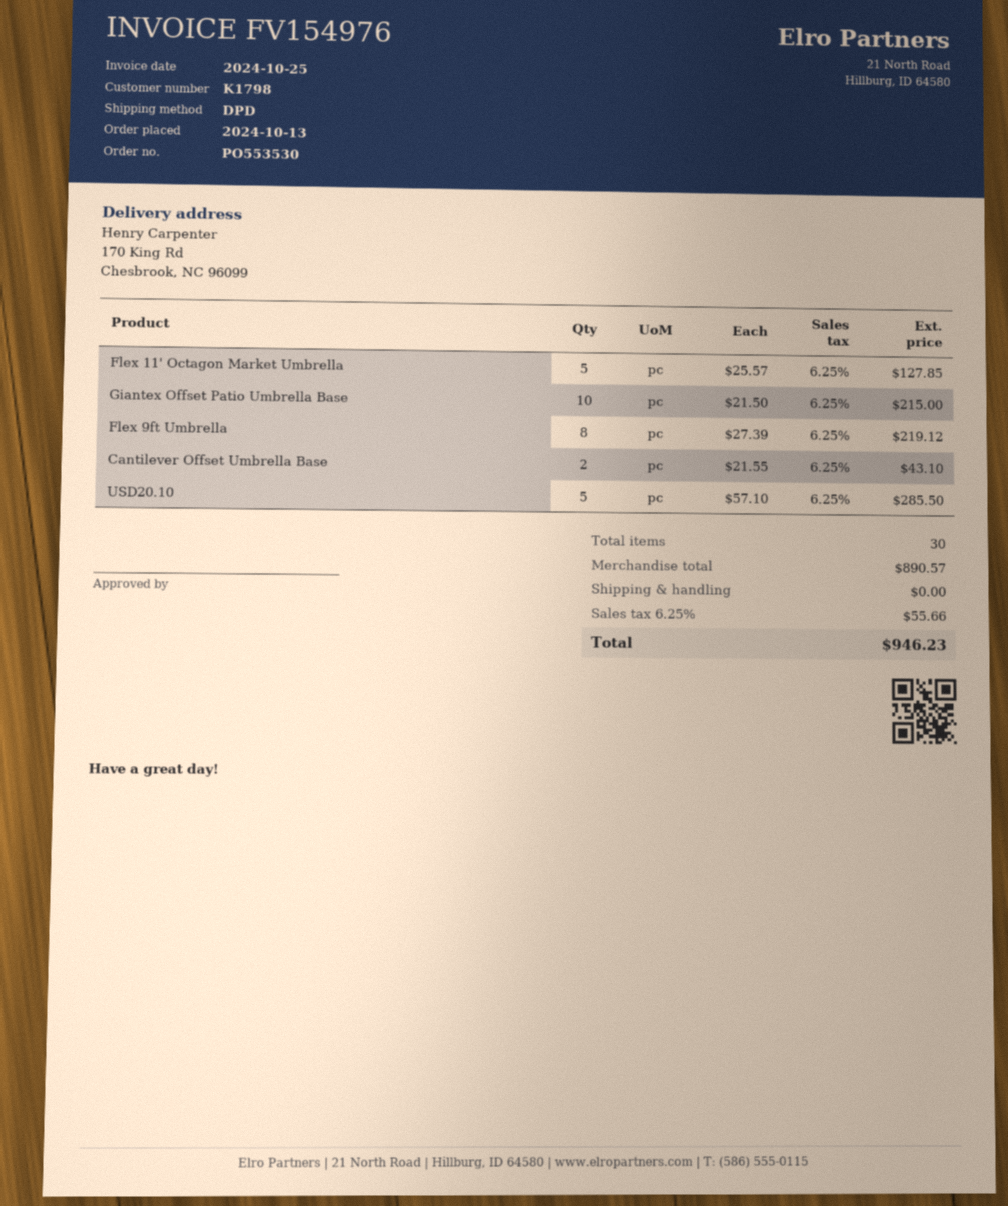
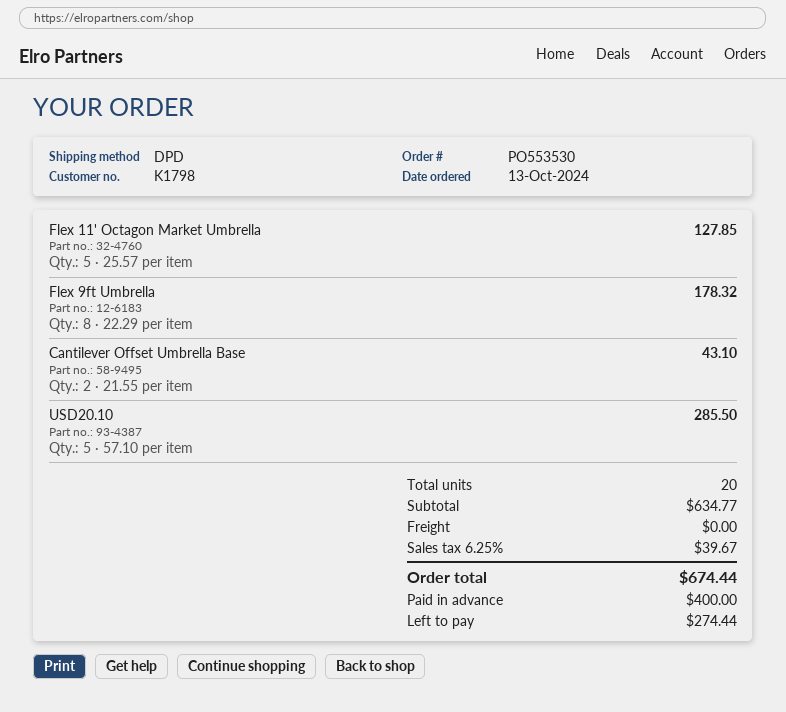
Giantex Offset Patio Umbrella Base: 10 x 21.50 = 215.00 -> none
Flex 9ft Umbrella: 8 x 27.39 = 219.12 -> 8 x 22.29 = 178.32
total quantity: 30 -> 20
subtotal: 890.57 -> 634.77
tax: 6.25% = 55.66 -> 6.25% = 39.67
total: 946.23 -> 674.44

